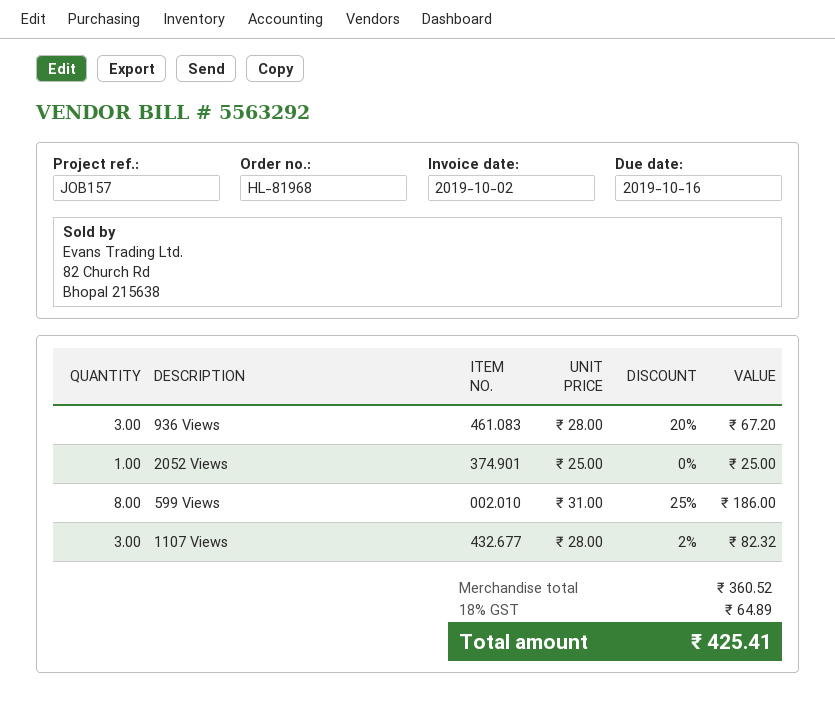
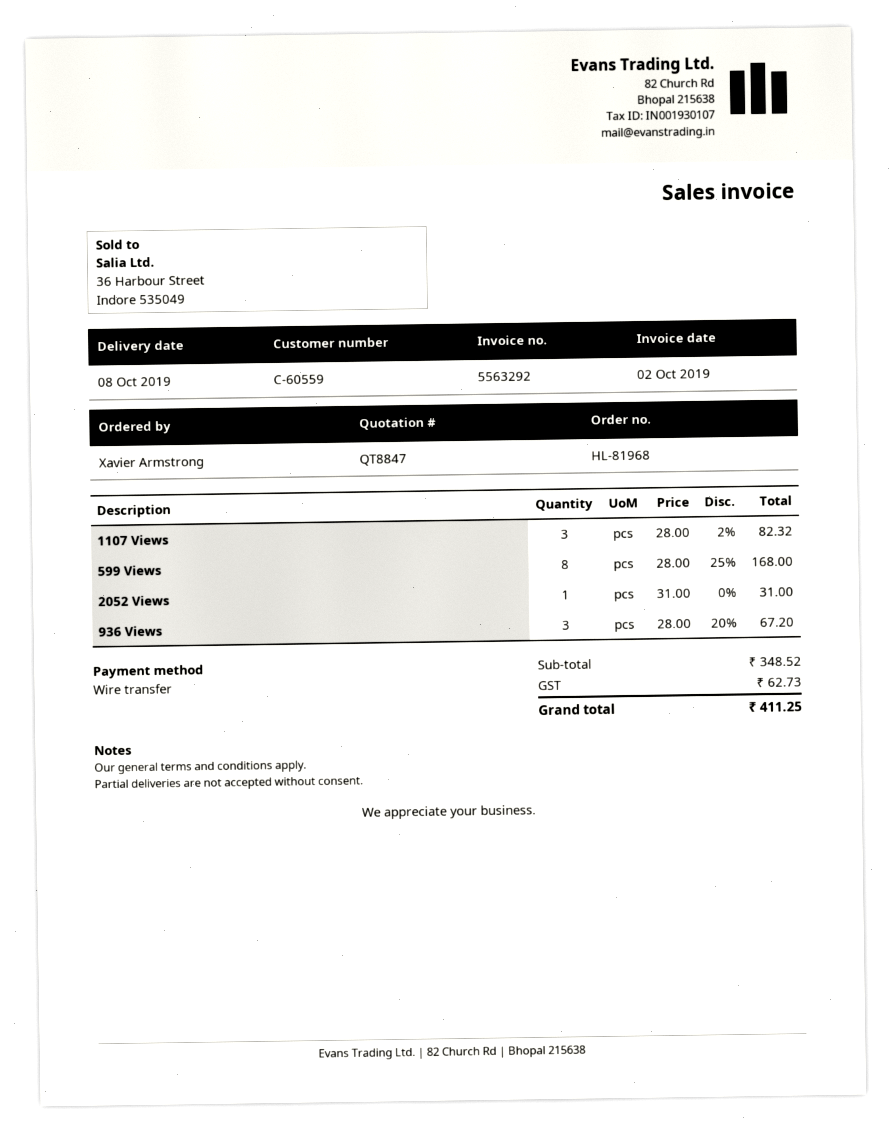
2052 Views: 1 x 25.00 = 25.00 -> 1 x 31.00 = 31.00
599 Views: 8 x 31.00 - 25% = 186.00 -> 8 x 28.00 - 25% = 168.00
subtotal: 360.52 -> 348.52
tax: 64.89 -> 62.73
total: 425.41 -> 411.25

